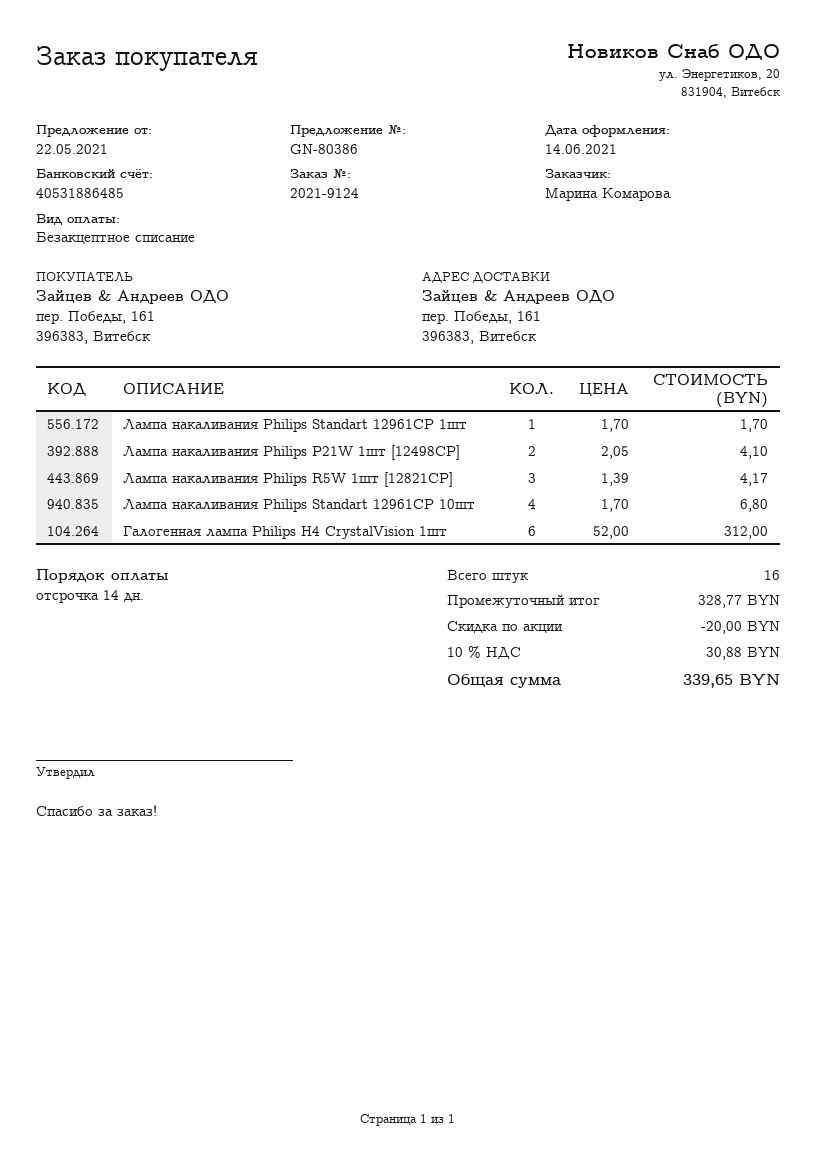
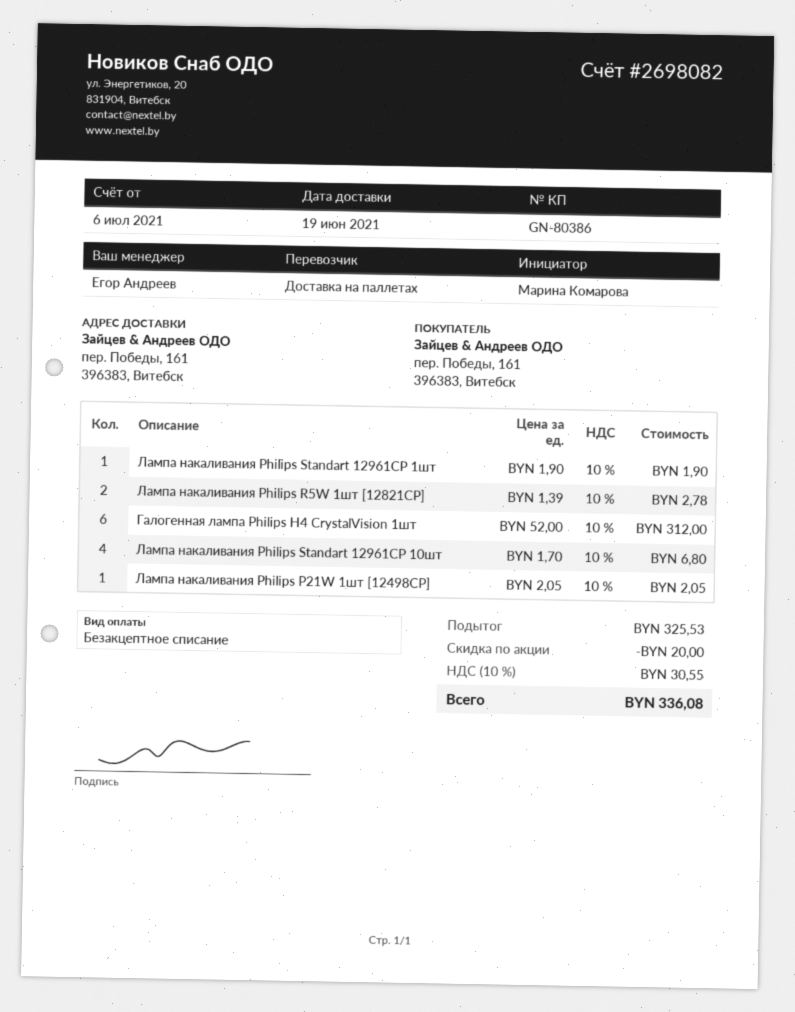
Лампа накаливания Philips Standart 12961CP 1шт: 1 x 1.70 = 1.70 -> 1 x 1.90 = 1.90
Лампа накаливания Philips P21W 1шт [12498CP]: 2 x 2.05 = 4.10 -> 1 x 2.05 = 2.05
Лампа накаливания Philips R5W 1шт [12821CP]: 3 x 1.39 = 4.17 -> 2 x 1.39 = 2.78
subtotal: 328.77 -> 325.53
tax: 10% = 30.88 -> 10% = 30.55
total: 339.65 -> 336.08

